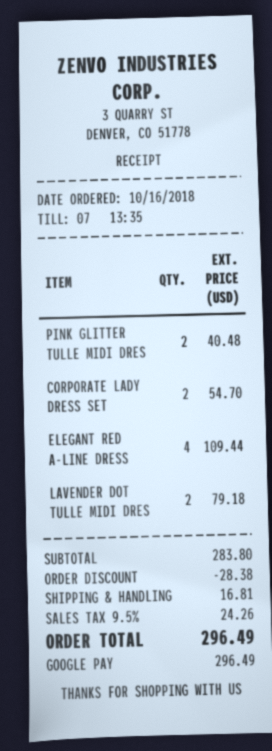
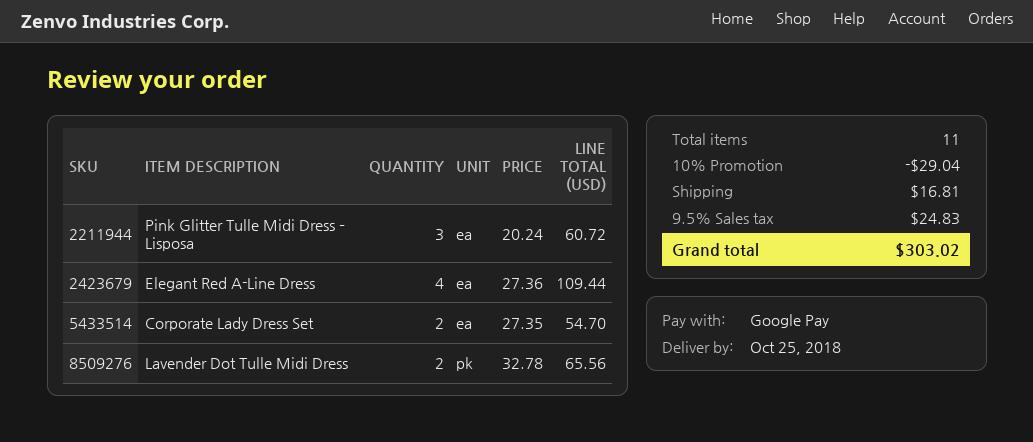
PINK GLITTER TULLE MIDI DRES: 2 for 40.48 -> 3 for 60.72
LAVENDER DOT TULLE MIDI DRES: 2 for 79.18 -> 2 for 65.56
discount: 28.38 -> 29.04
tax: 9.5% = 24.26 -> 9.5% = 24.83
total: 296.49 -> 303.02

